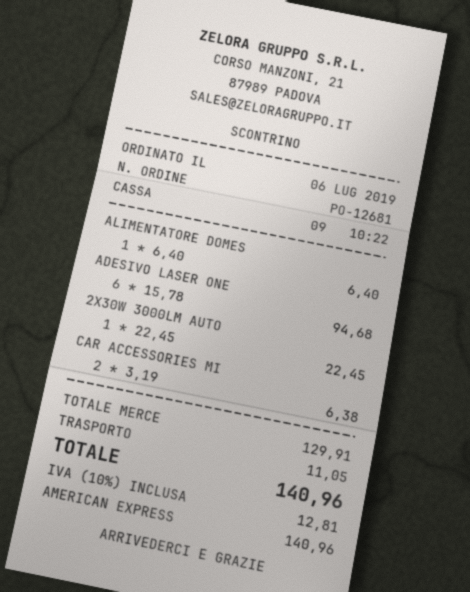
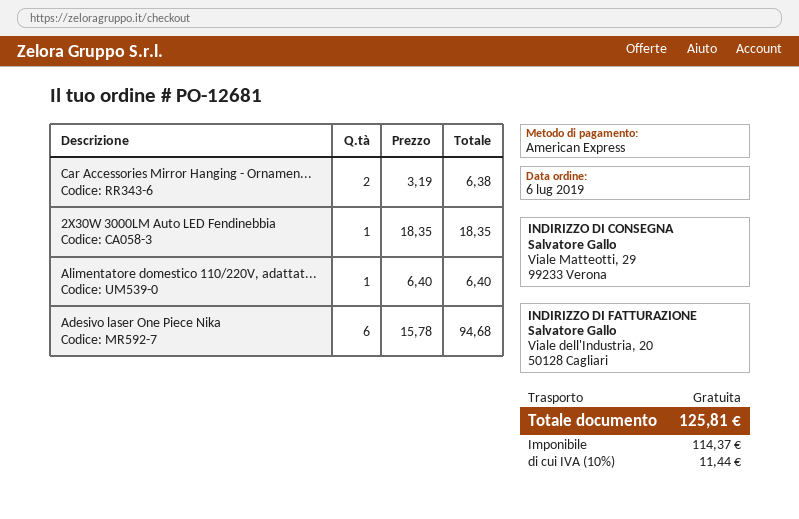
2X30W 3000LM AUTO: 1 x 22.45 = 22.45 -> 1 x 18.35 = 18.35
shipping: 11.05 -> 0.00
tax: 10% = 12.81 -> 10% = 11.44
total: 140.96 -> 125.81

